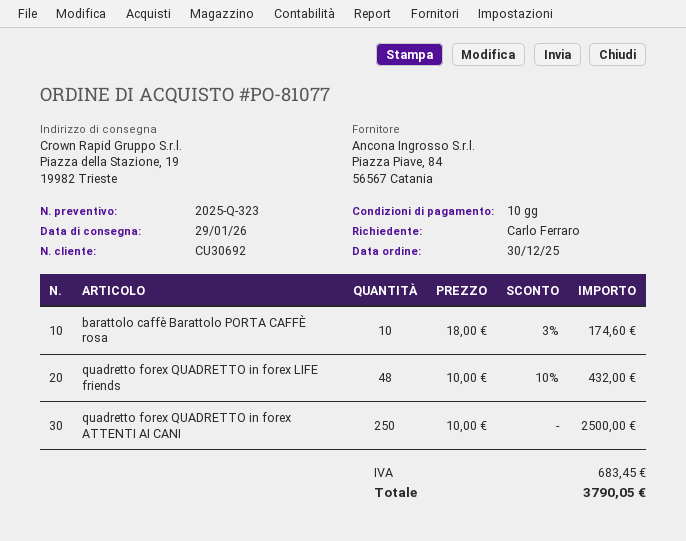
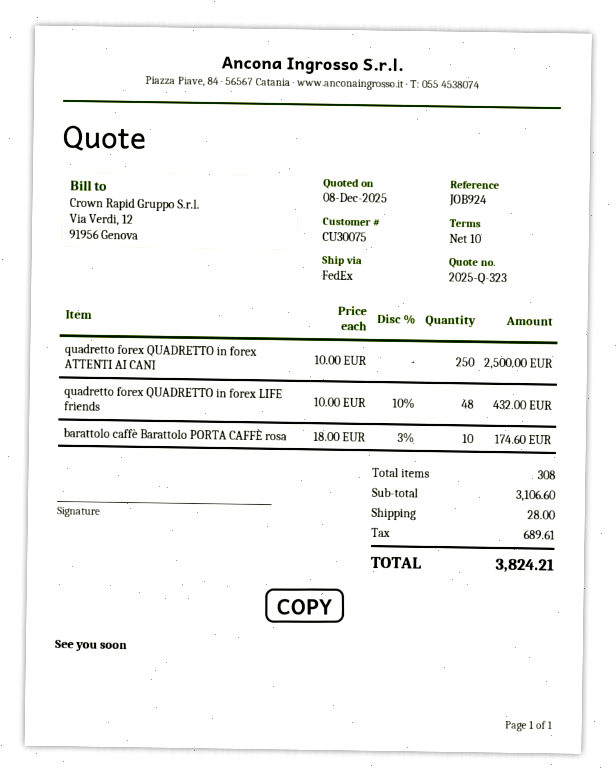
customer number: CU30692 -> CU30075
shipping: none -> 28.00
tax: 683.45 -> 689.61
total: 3790.05 -> 3824.21

